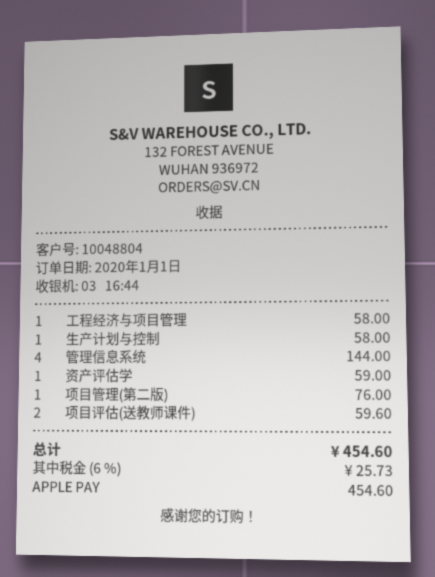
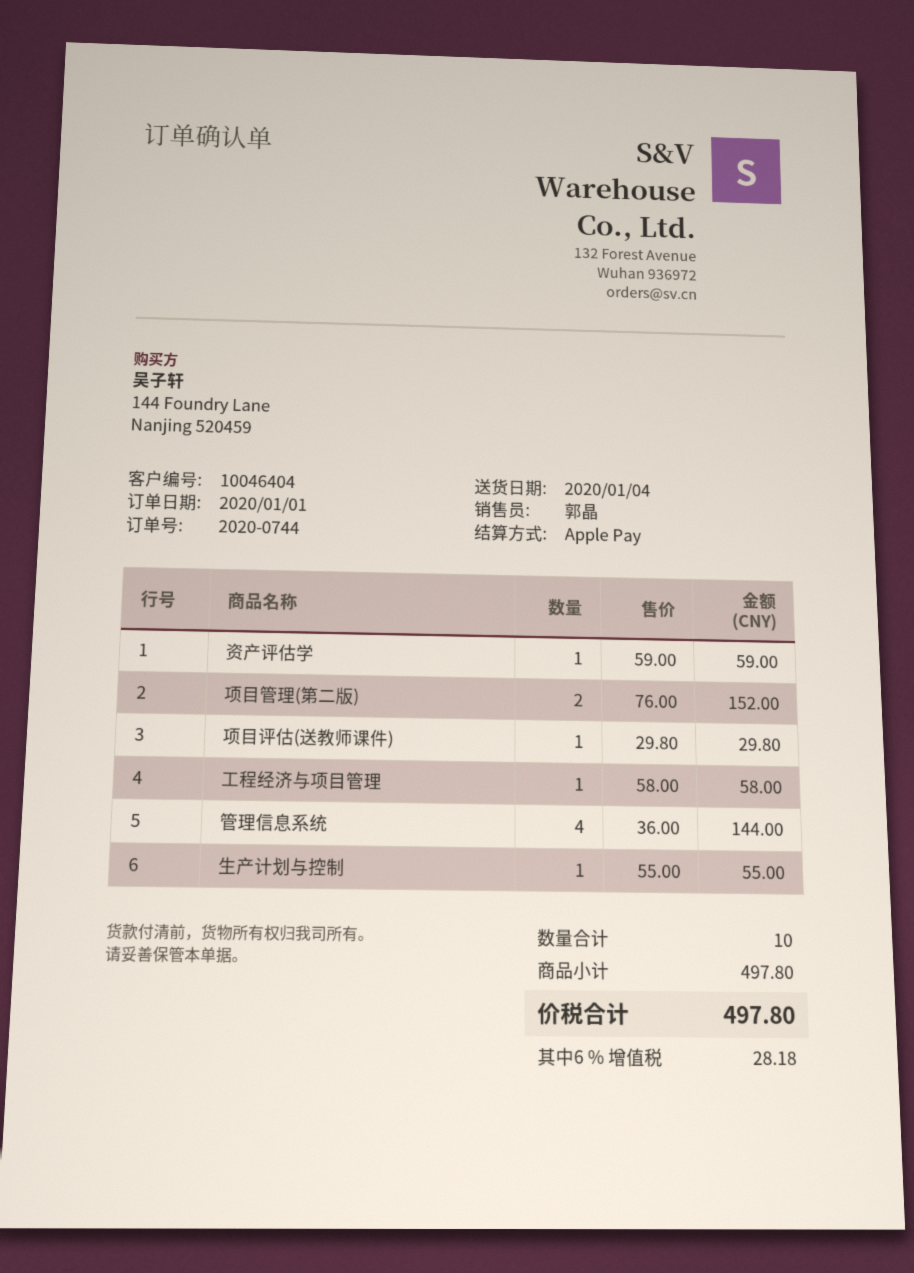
customer number: 10048804 -> 10046404
生产计划与控制: 1 for 58.00 -> 1 for 55.00
项目管理(第二版): 1 for 76.00 -> 2 for 152.00
项目评估(送教师课件): 2 for 59.60 -> 1 for 29.80
tax: 6% = 25.73 -> 6% = 28.18
total: 454.60 -> 497.80

